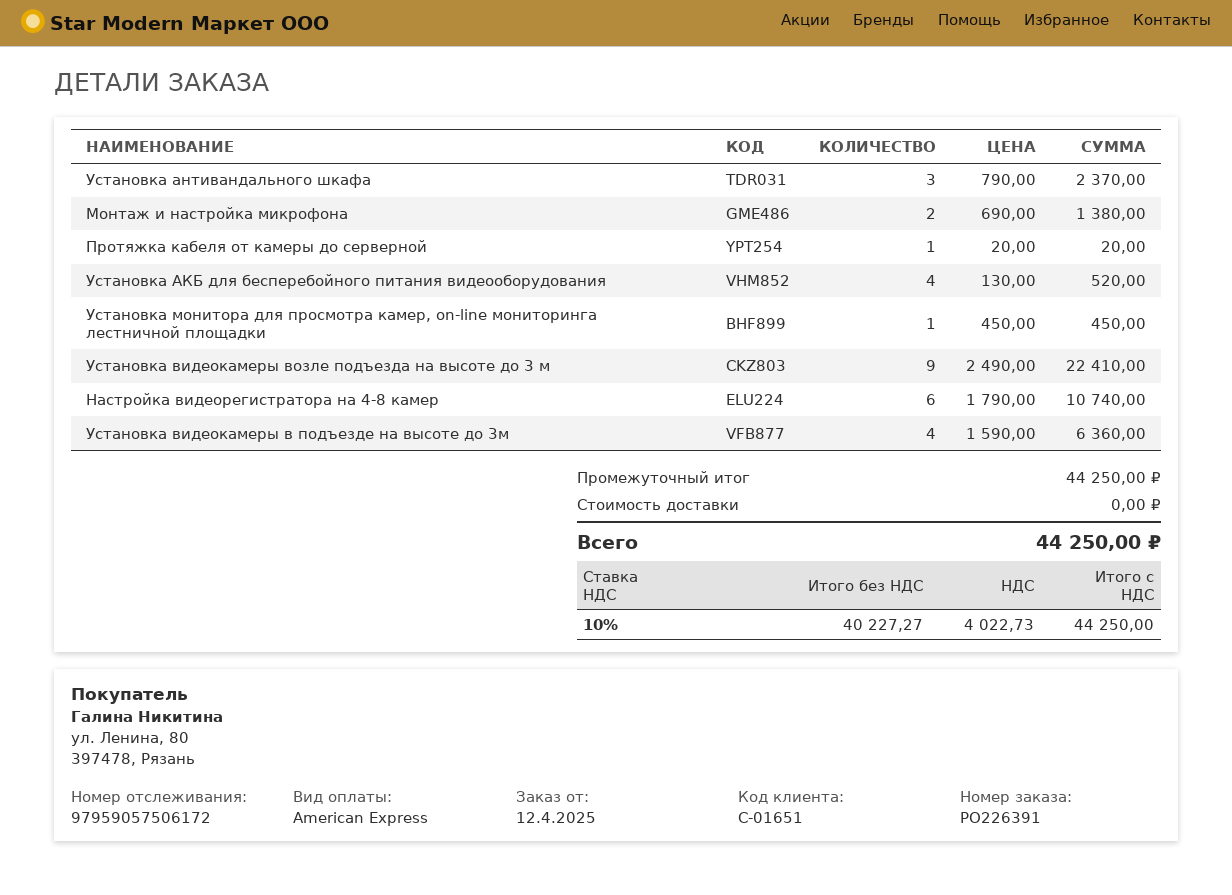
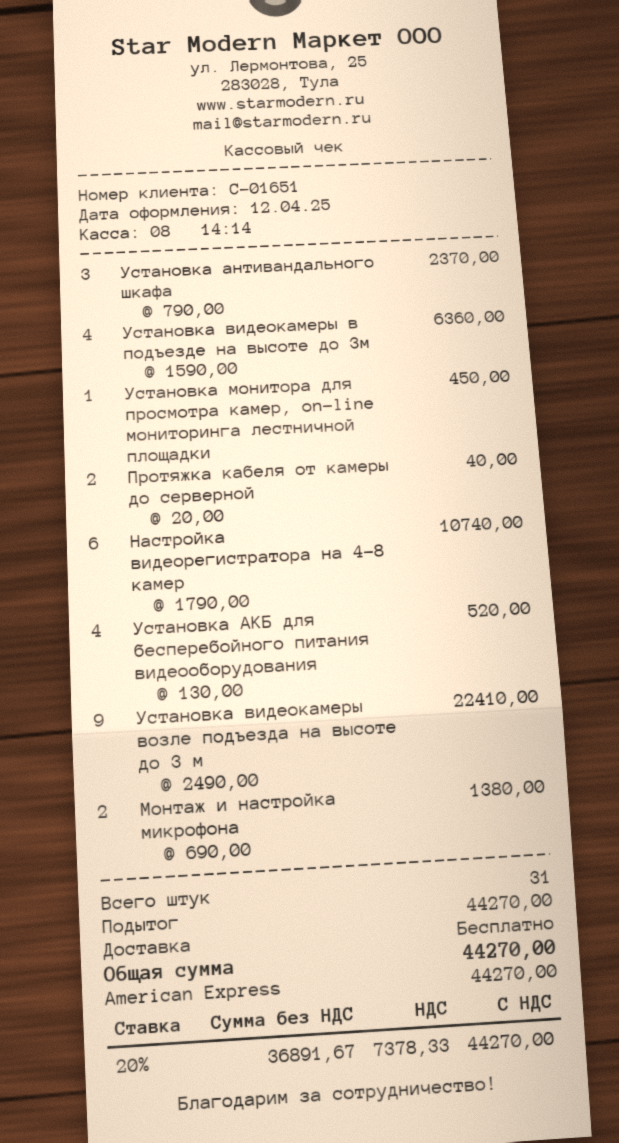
Протяжка кабеля от камеры до серверной: 1 x 20.00 = 20.00 -> 2 x 20.00 = 40.00
subtotal: 44250.00 -> 44270.00
net: 40227.27 -> 36891.67
tax: 10% = 4022.73 -> 20% = 7378.33
total: 44250.00 -> 44270.00

